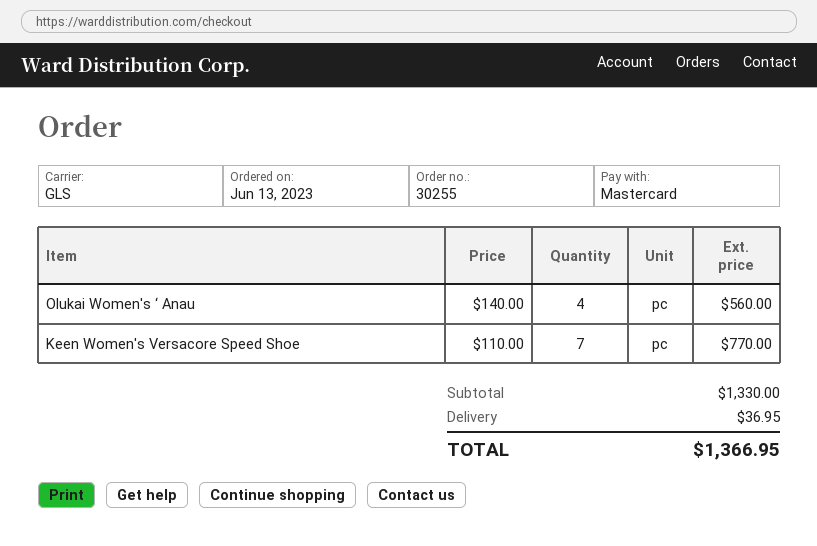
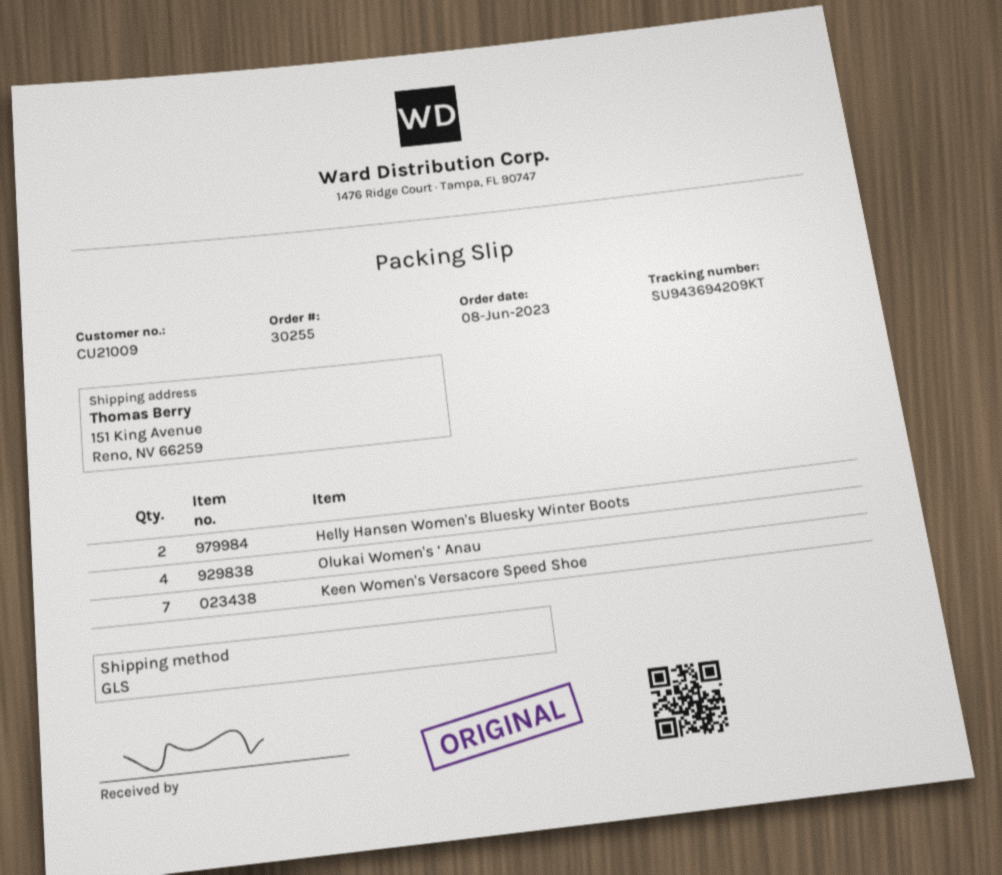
order date: 2023-06-13 -> 2023-06-08
Helly Hansen Women's Bluesky Winter Boots: none -> 2

